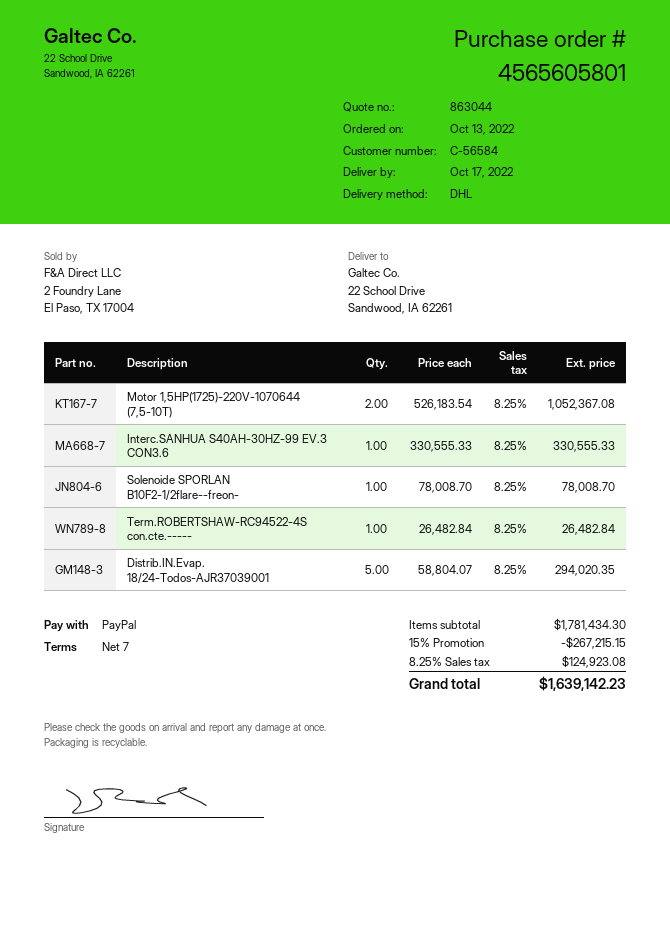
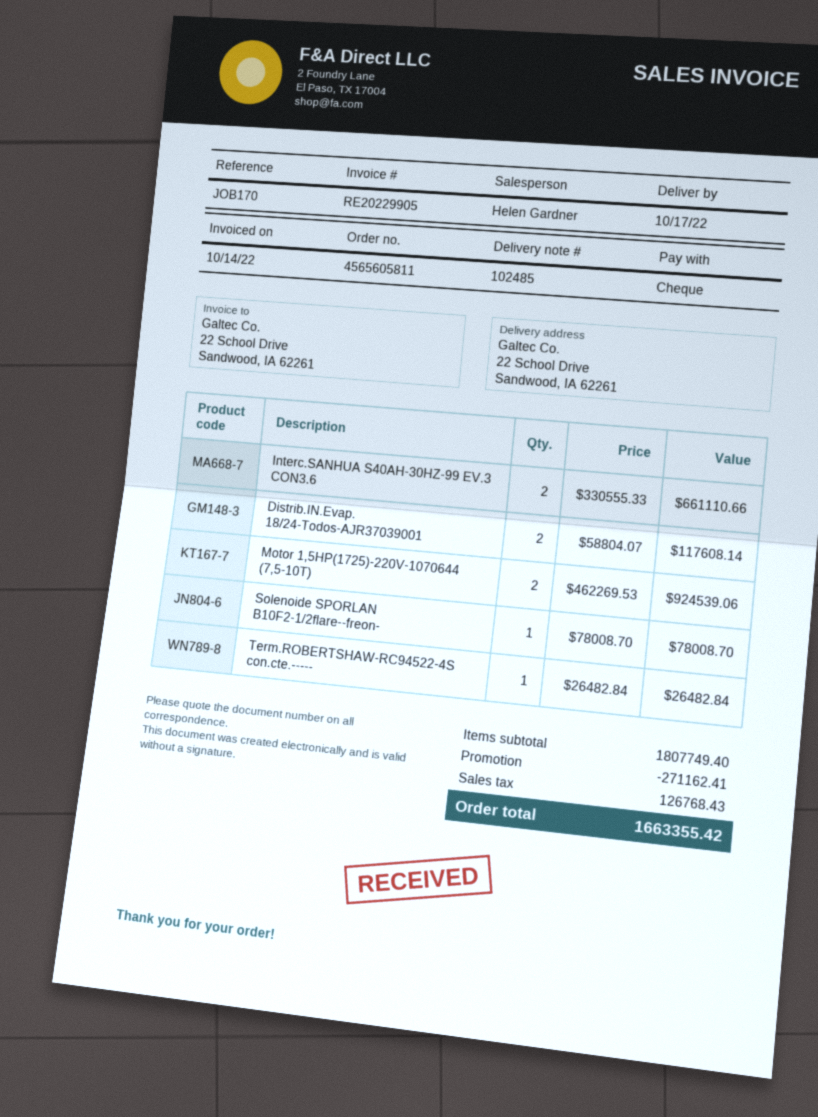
order number: 4565605801 -> 4565605811
payment method: PayPal -> cheque
Motor 1,5HP(1725)-220V-1070644 (7,5-10T): 2 x 526183.54 = 1052367.08 -> 2 x 462269.53 = 924539.06
Interc.SANHUA S40AH-30HZ-99 EV.3 CON3.6: 1 x 330555.33 = 330555.33 -> 2 x 330555.33 = 661110.66
Distrib.IN.Evap. 18/24-Todos-AJR37039001: 5 x 58804.07 = 294020.35 -> 2 x 58804.07 = 117608.14
subtotal: 1781434.30 -> 1807749.40
discount: 267215.15 -> 271162.41
tax: 124923.08 -> 126768.43
total: 1639142.23 -> 1663355.42

